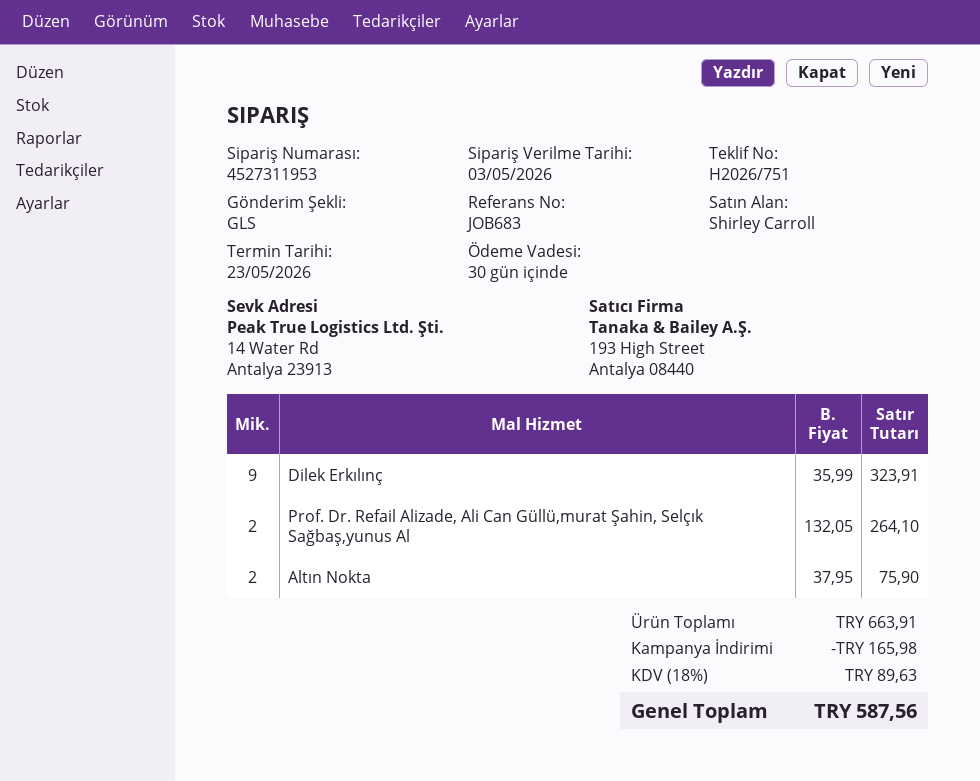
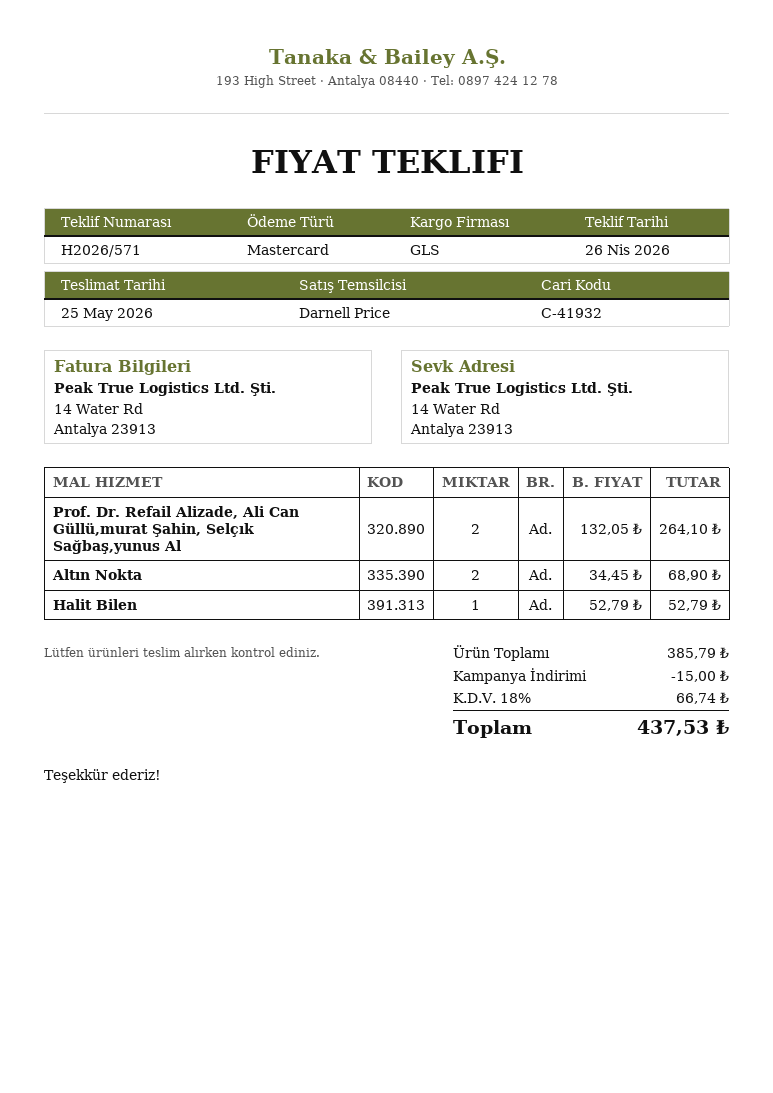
quote number: H2026/751 -> H2026/571
delivery date: 2026-05-23 -> 2026-05-25
Dilek Erkılınç: 9 x 35.99 = 323.91 -> none
Altın Nokta: 2 x 37.95 = 75.90 -> 2 x 34.45 = 68.90
Halit Bilen: none -> 1 x 52.79 = 52.79
subtotal: 663.91 -> 385.79
discount: 165.98 -> 15.00
tax: 18% = 89.63 -> 18% = 66.74
total: 587.56 -> 437.53

